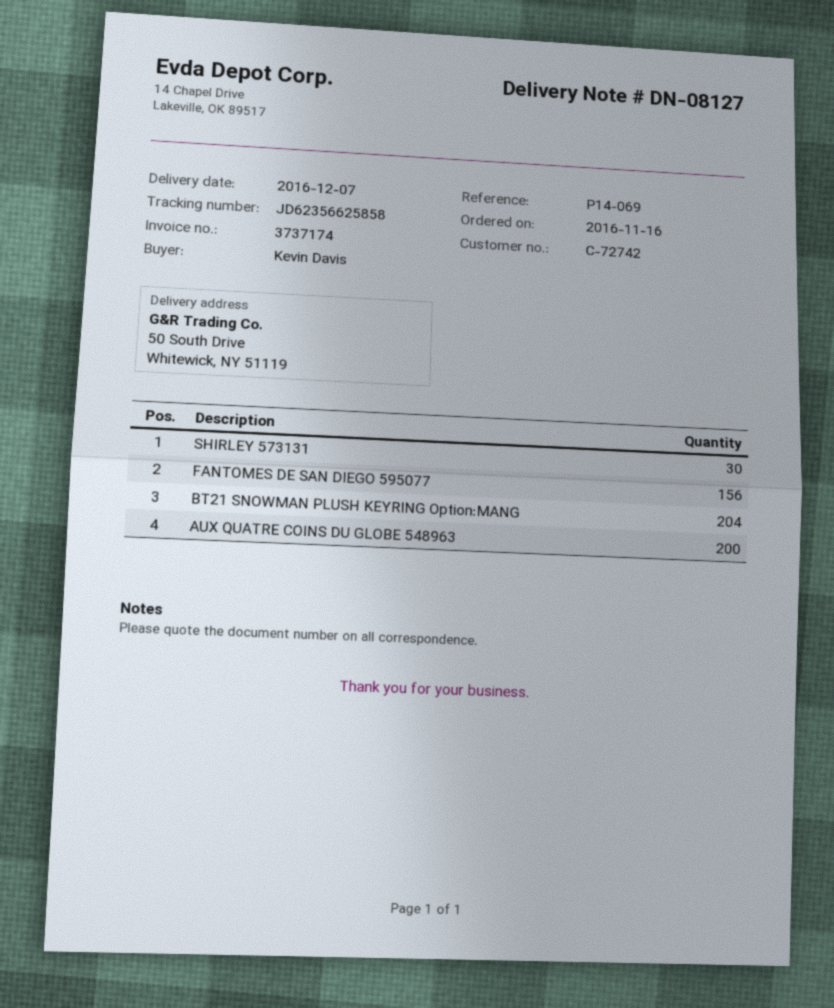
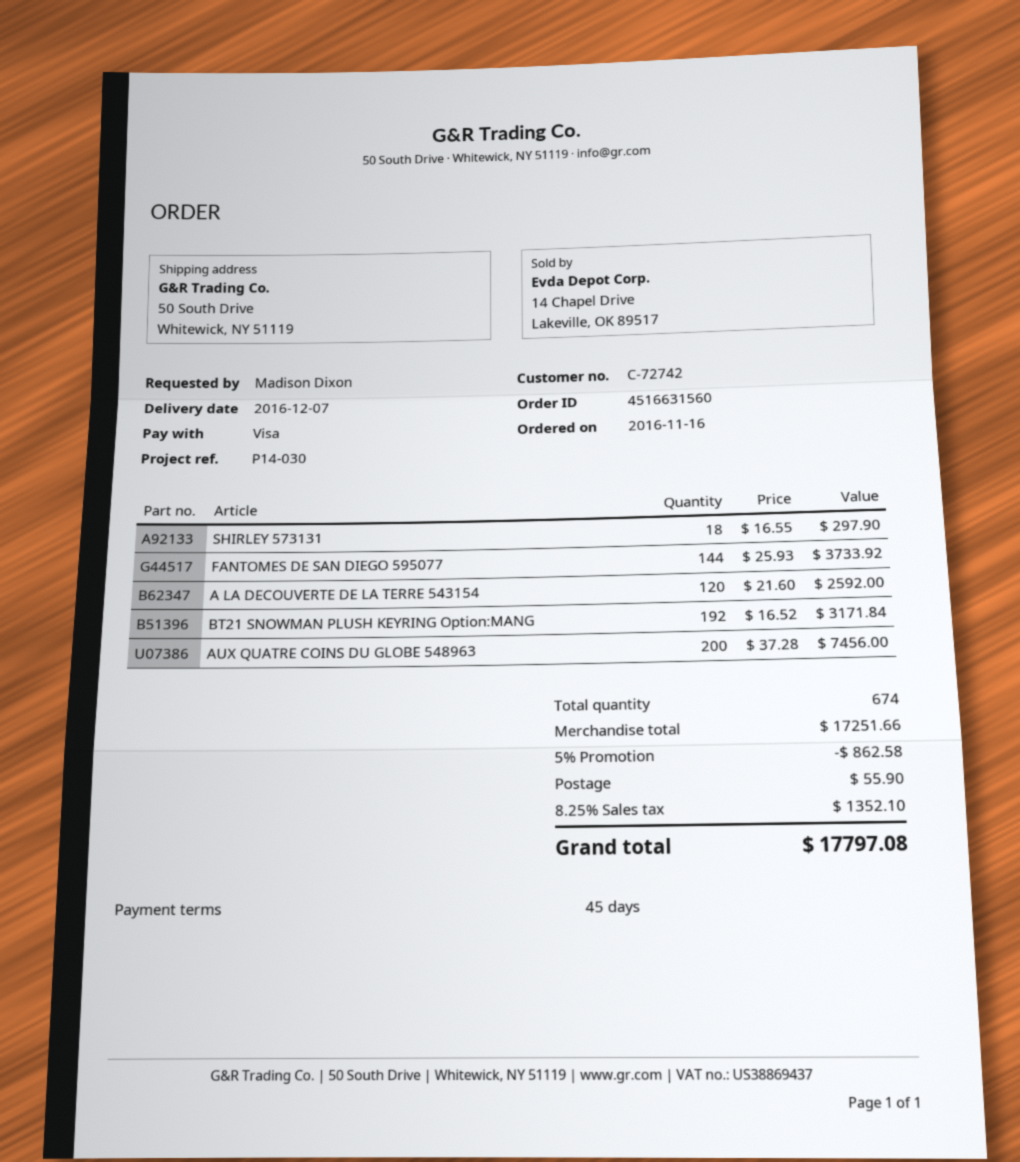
reference: P14-069 -> P14-030
ordered by: Kevin Davis -> Madison Dixon
SHIRLEY 573131: 30 -> 18
FANTOMES DE SAN DIEGO 595077: 156 -> 144
BT21 SNOWMAN PLUSH KEYRING Option:MANG: 204 -> 192
A LA DECOUVERTE DE LA TERRE 543154: none -> 120

